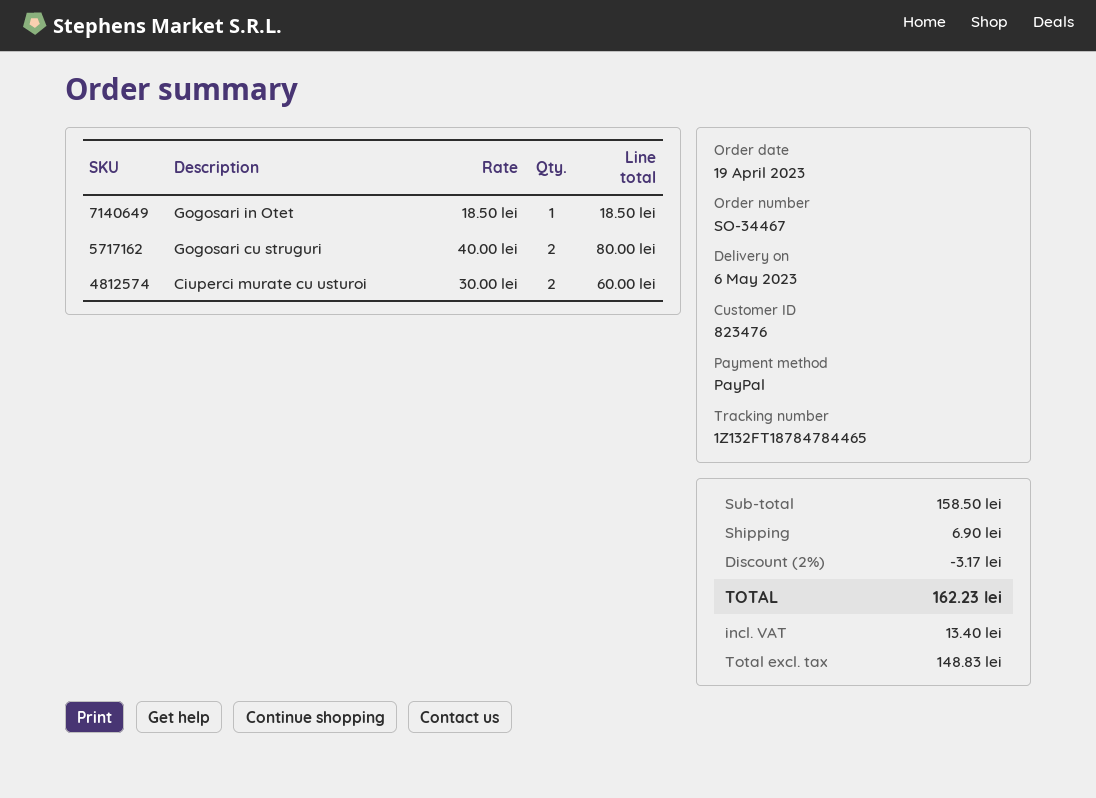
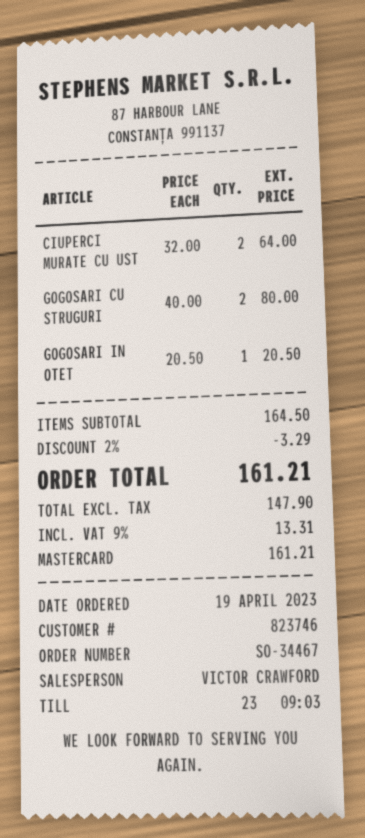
customer number: 823476 -> 823746
payment method: PayPal -> Mastercard
Gogosari in Otet: 1 x 18.50 = 18.50 -> 1 x 20.50 = 20.50
Ciuperci murate cu usturoi: 2 x 30.00 = 60.00 -> 2 x 32.00 = 64.00
subtotal: 158.50 -> 164.50
discount: 2% = 3.17 -> 2% = 3.29
shipping: 6.90 -> none
net: 148.83 -> 147.90
tax: 13.40 -> 13.31
total: 162.23 -> 161.21

